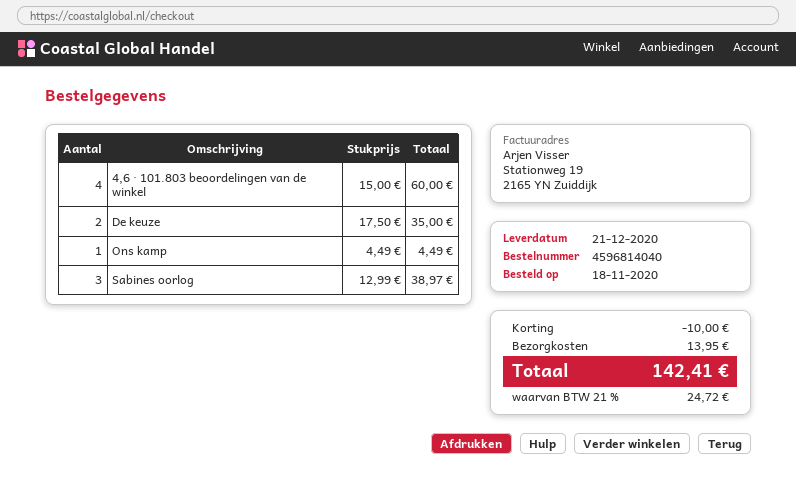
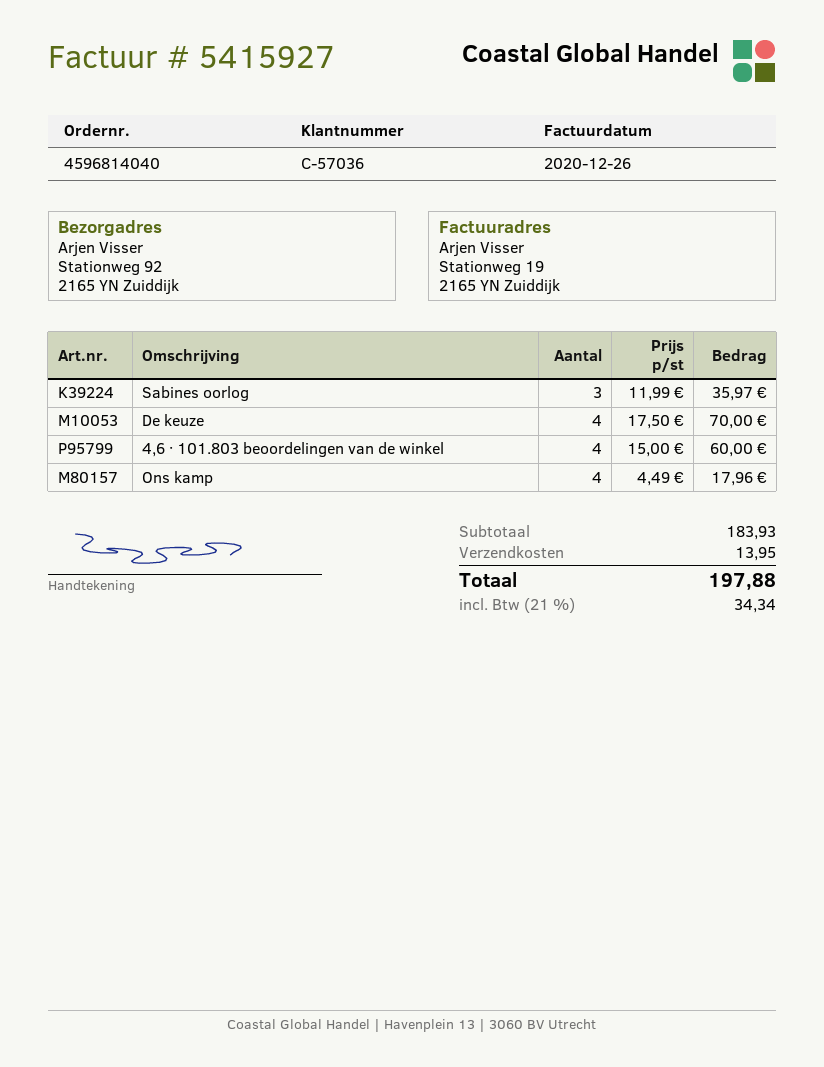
De keuze: 2 x 17.50 = 35.00 -> 4 x 17.50 = 70.00
Ons kamp: 1 x 4.49 = 4.49 -> 4 x 4.49 = 17.96
Sabines oorlog: 3 x 12.99 = 38.97 -> 3 x 11.99 = 35.97
discount: 10.00 -> none
tax: 21% = 24.72 -> 21% = 34.34
total: 142.41 -> 197.88

